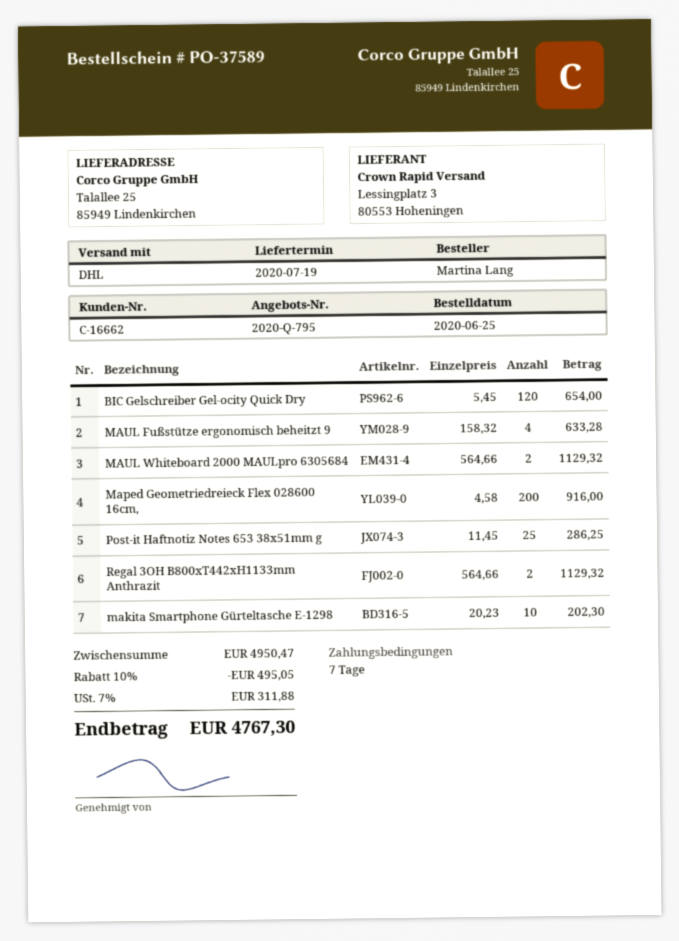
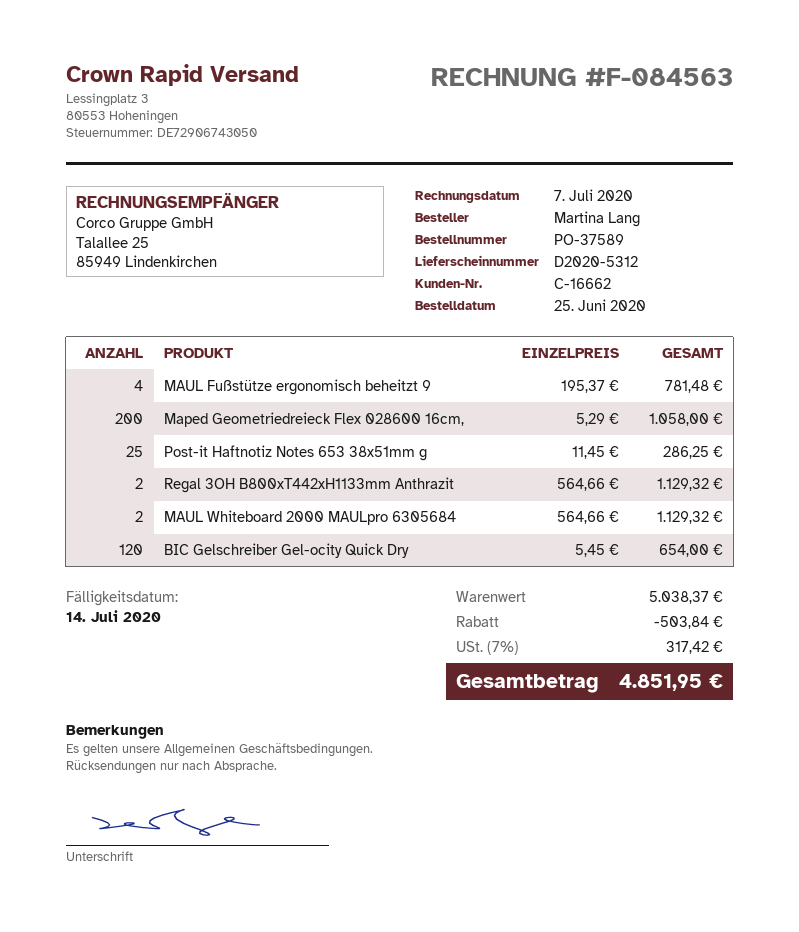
MAUL Fußstütze ergonomisch beheitzt 9: 4 x 158.32 = 633.28 -> 4 x 195.37 = 781.48
Maped Geometriedreieck Flex 028600 16cm,: 200 x 4.58 = 916.00 -> 200 x 5.29 = 1058.00
makita Smartphone Gürteltasche E-1298: 10 x 20.23 = 202.30 -> none
subtotal: 4950.47 -> 5038.37
discount: 495.05 -> 503.84
tax: 7% = 311.88 -> 7% = 317.42
total: 4767.30 -> 4851.95

